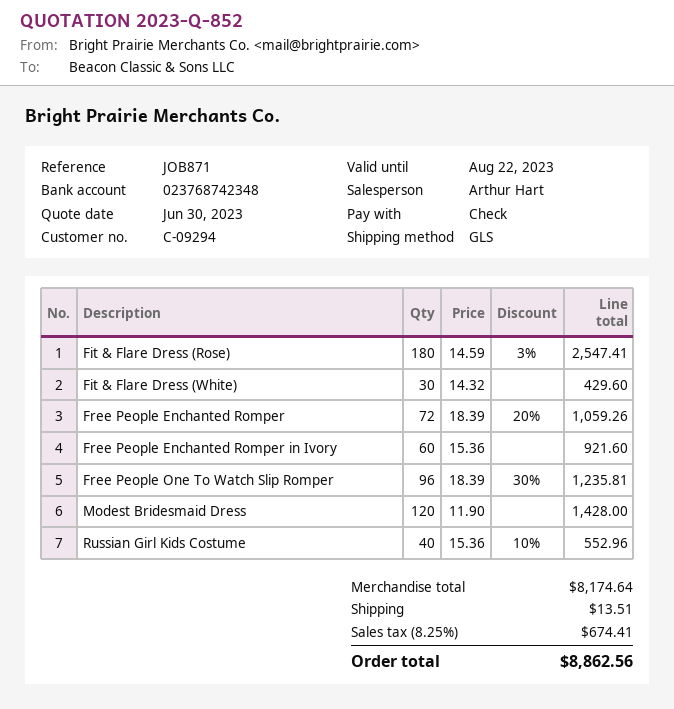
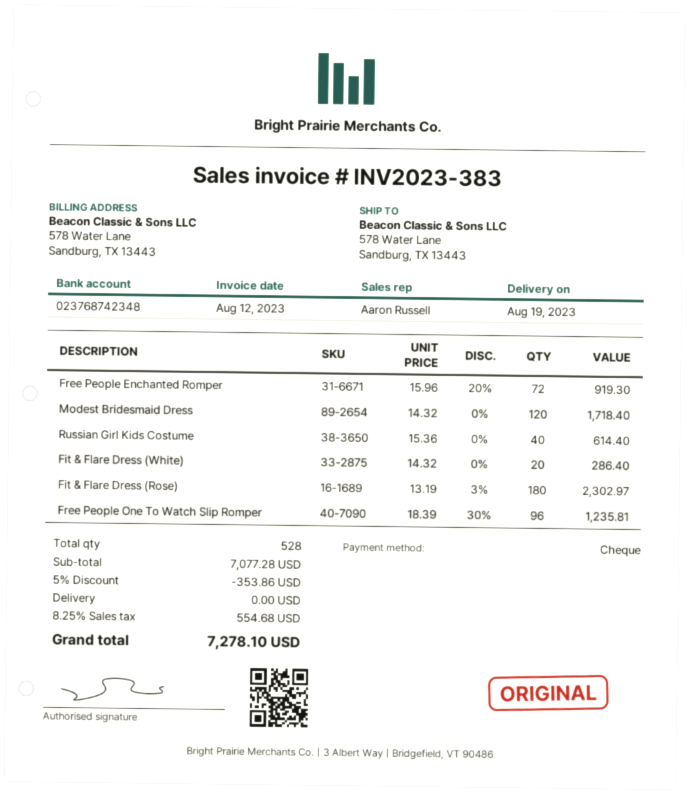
sales rep: Arthur Hart -> Aaron Russell
Fit & Flare Dress (Rose): 180 x 14.59 - 3% = 2547.41 -> 180 x 13.19 - 3% = 2302.97
Fit & Flare Dress (White): 30 x 14.32 = 429.60 -> 20 x 14.32 = 286.40
Free People Enchanted Romper: 72 x 18.39 - 20% = 1059.26 -> 72 x 15.96 - 20% = 919.30
Free People Enchanted Romper in Ivory: 60 x 15.36 = 921.60 -> none
Modest Bridesmaid Dress: 120 x 11.90 = 1428.00 -> 120 x 14.32 = 1718.40
Russian Girl Kids Costume: 40 x 15.36 - 10% = 552.96 -> 40 x 15.36 = 614.40
subtotal: 8174.64 -> 7077.28
discount: none -> 5% = 353.86
shipping: 13.51 -> 0.00
tax: 8.25% = 674.41 -> 8.25% = 554.68
total: 8862.56 -> 7278.10

